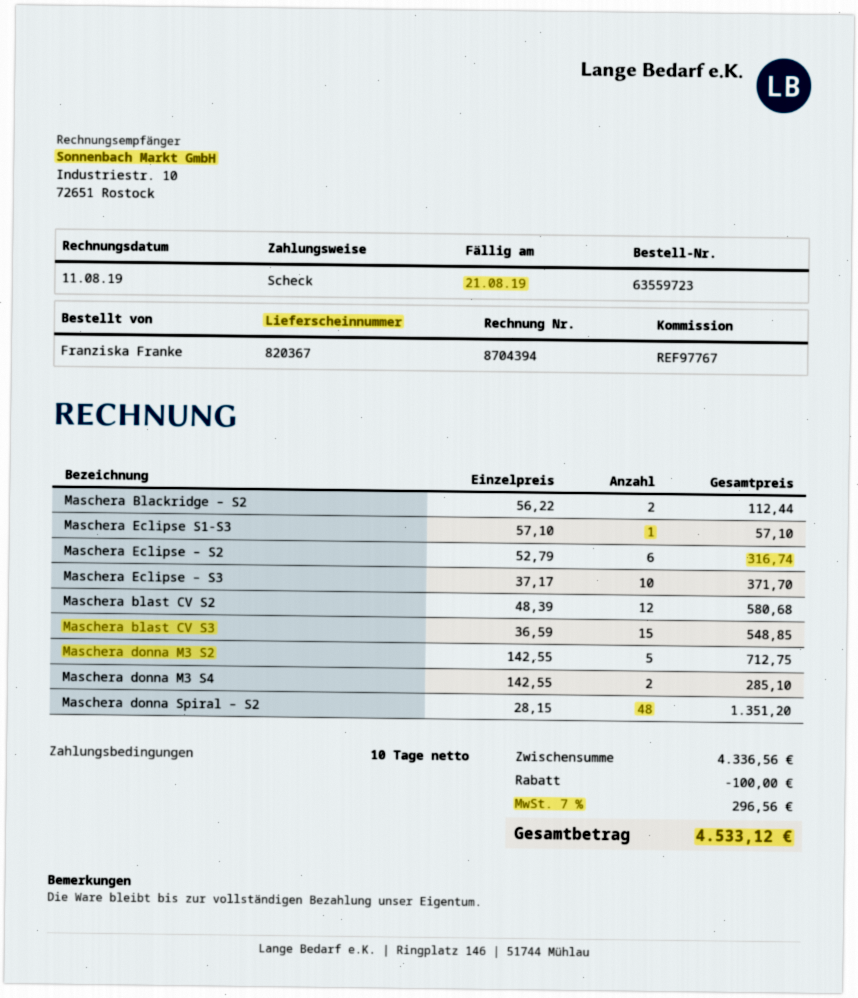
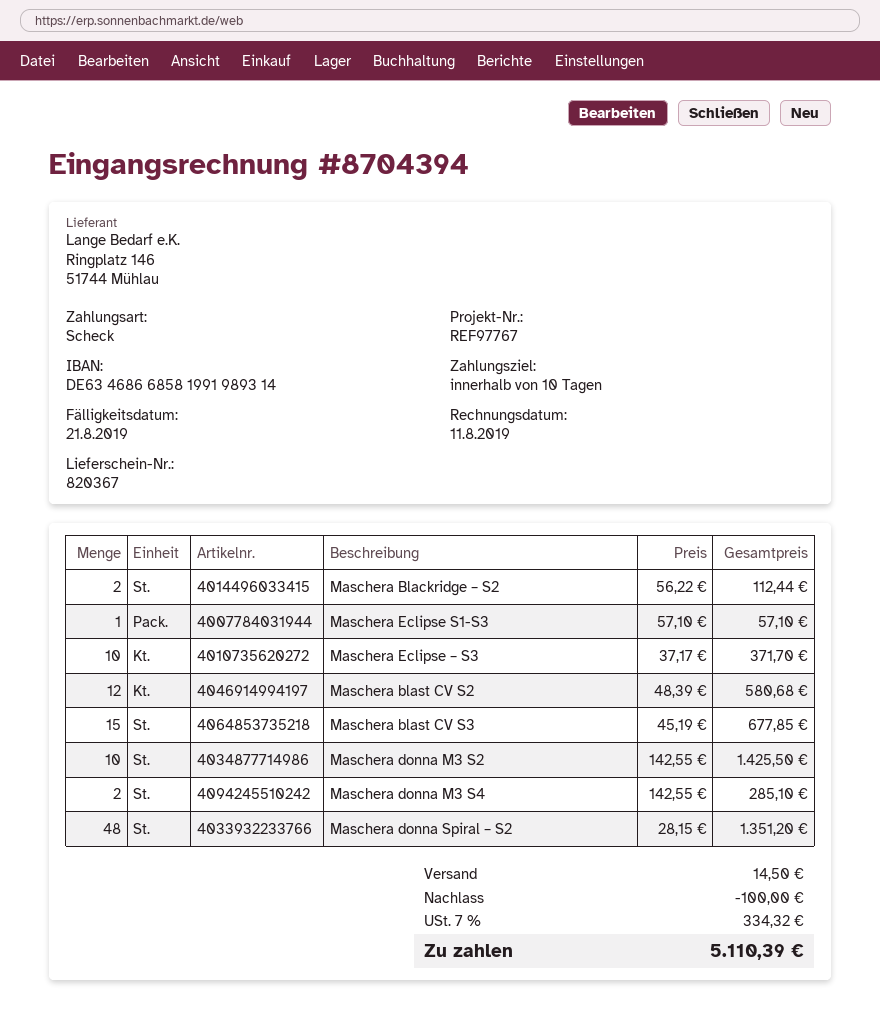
Maschera Eclipse – S2: 6 x 52.79 = 316.74 -> none
Maschera blast CV S3: 15 x 36.59 = 548.85 -> 15 x 45.19 = 677.85
Maschera donna M3 S2: 5 x 142.55 = 712.75 -> 10 x 142.55 = 1425.50
shipping: none -> 14.50
tax: 7% = 296.56 -> 7% = 334.32
total: 4533.12 -> 5110.39

